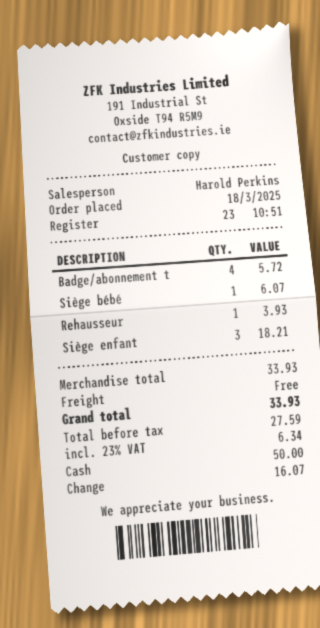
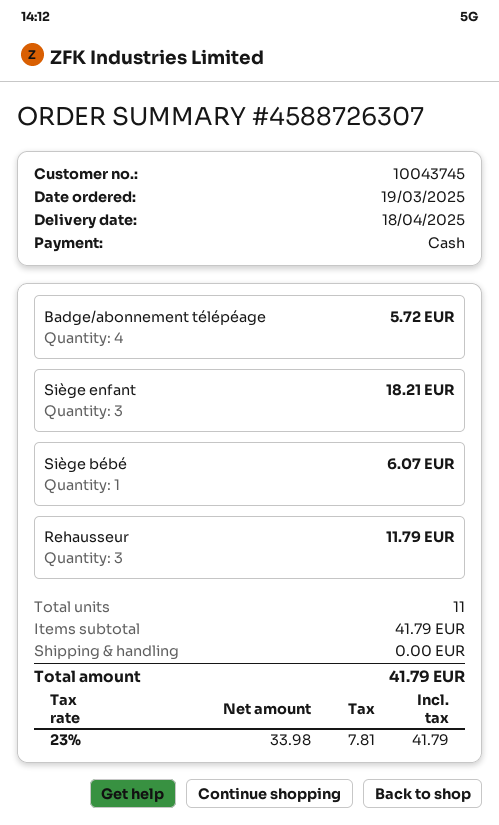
order date: 2025-03-18 -> 2025-03-19
Rehausseur: 1 for 3.93 -> 3 for 11.79
subtotal: 33.93 -> 41.79
net: 27.59 -> 33.98
tax: 23% = 6.34 -> 23% = 7.81
total: 33.93 -> 41.79

